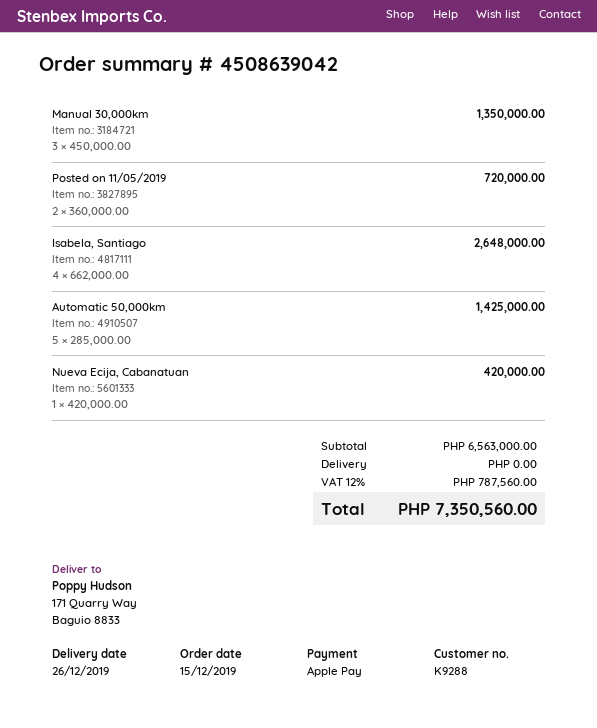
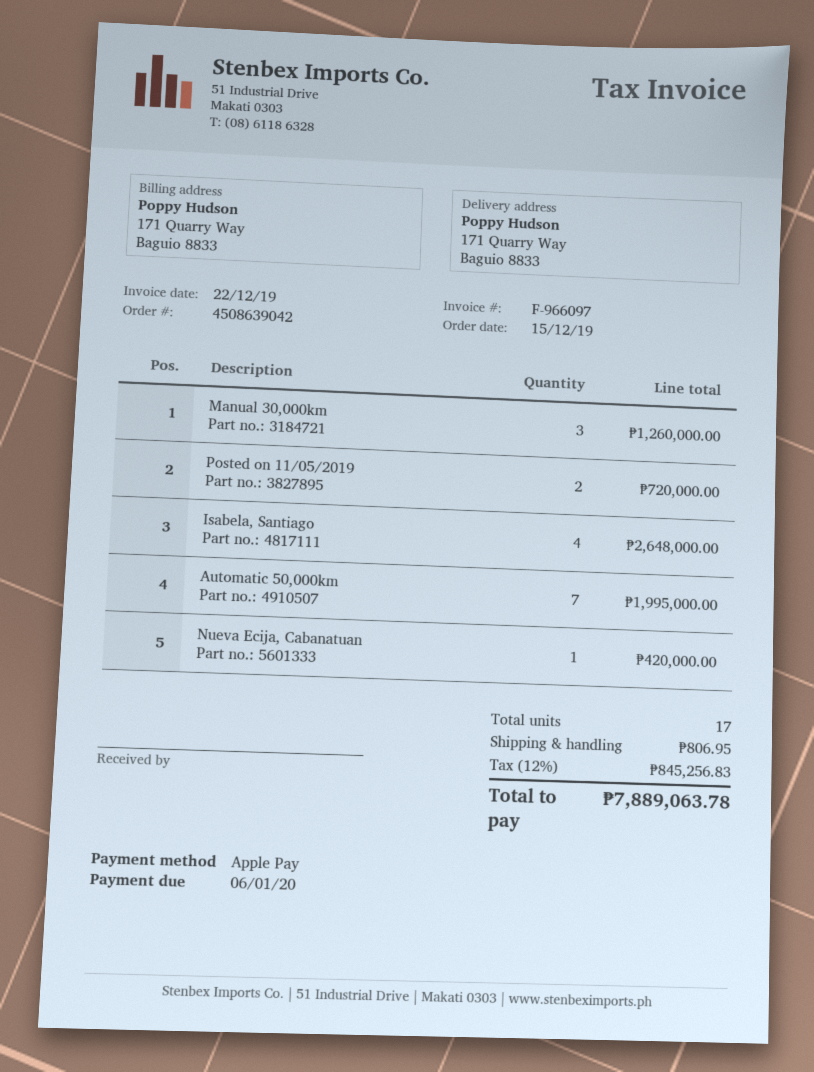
Manual 30,000km: 3 for 1350000.00 -> 3 for 1260000.00
Automatic 50,000km: 5 for 1425000.00 -> 7 for 1995000.00
shipping: 0.00 -> 806.95
tax: 12% = 787560.00 -> 12% = 845256.83
total: 7350560.00 -> 7889063.78

